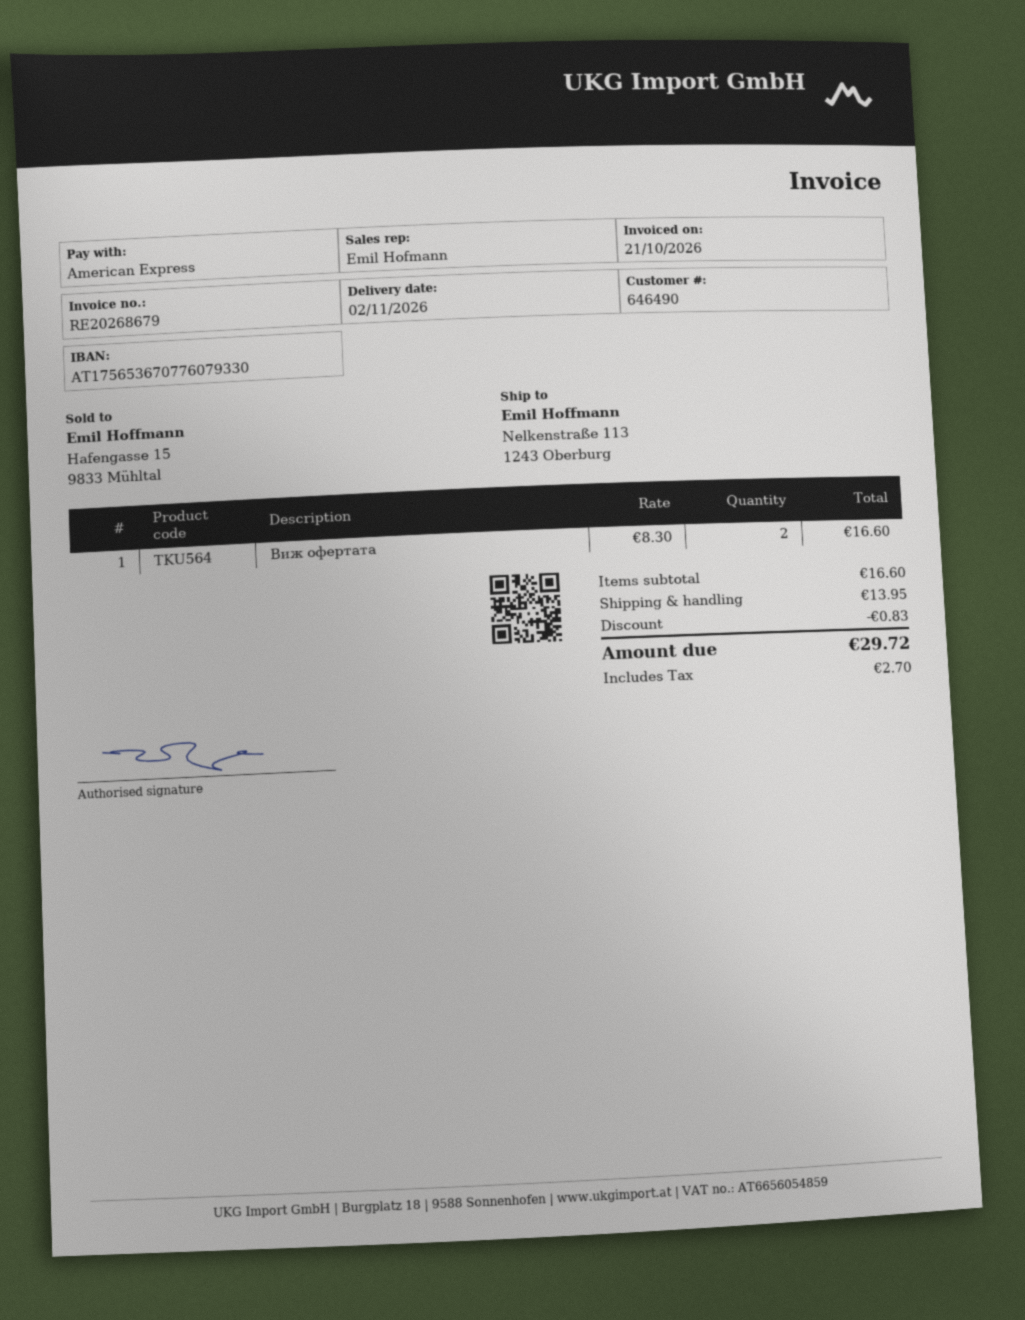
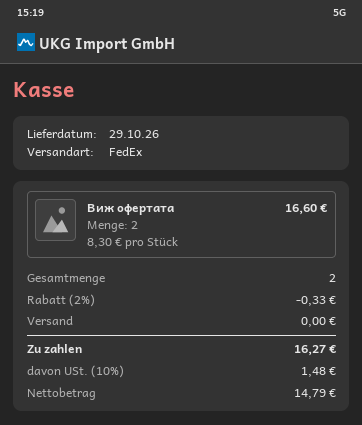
delivery date: 2026-11-02 -> 2026-10-29
discount: 0.83 -> 0.33
shipping: 13.95 -> 0.00
tax: 2.70 -> 1.48
total: 29.72 -> 16.27

